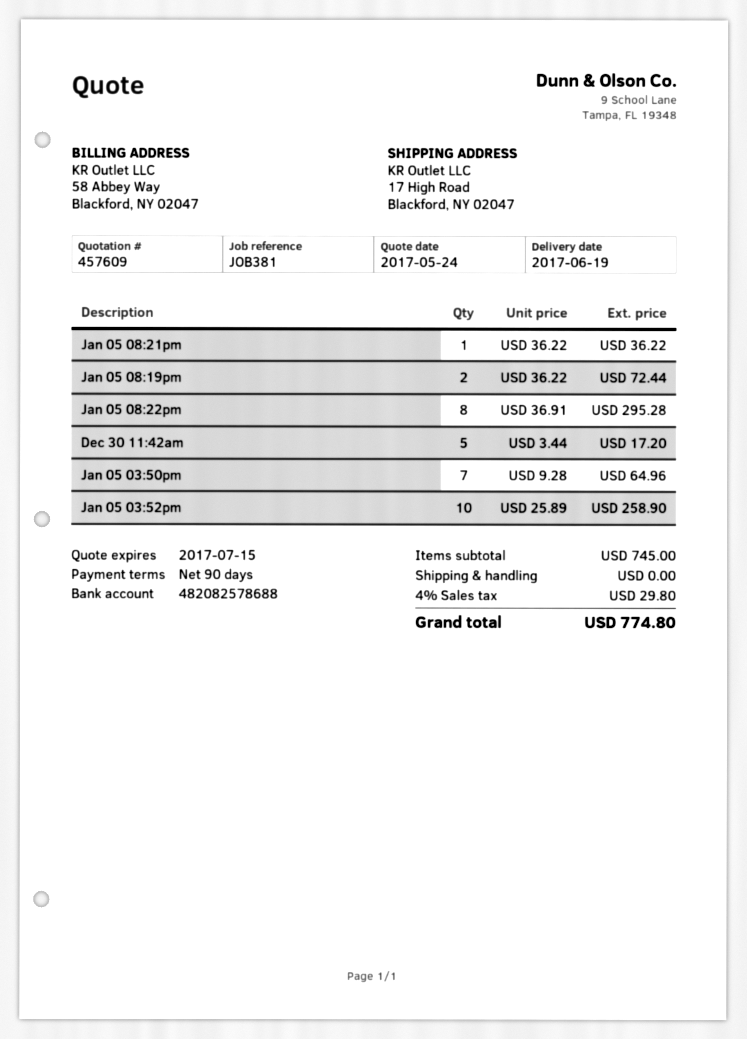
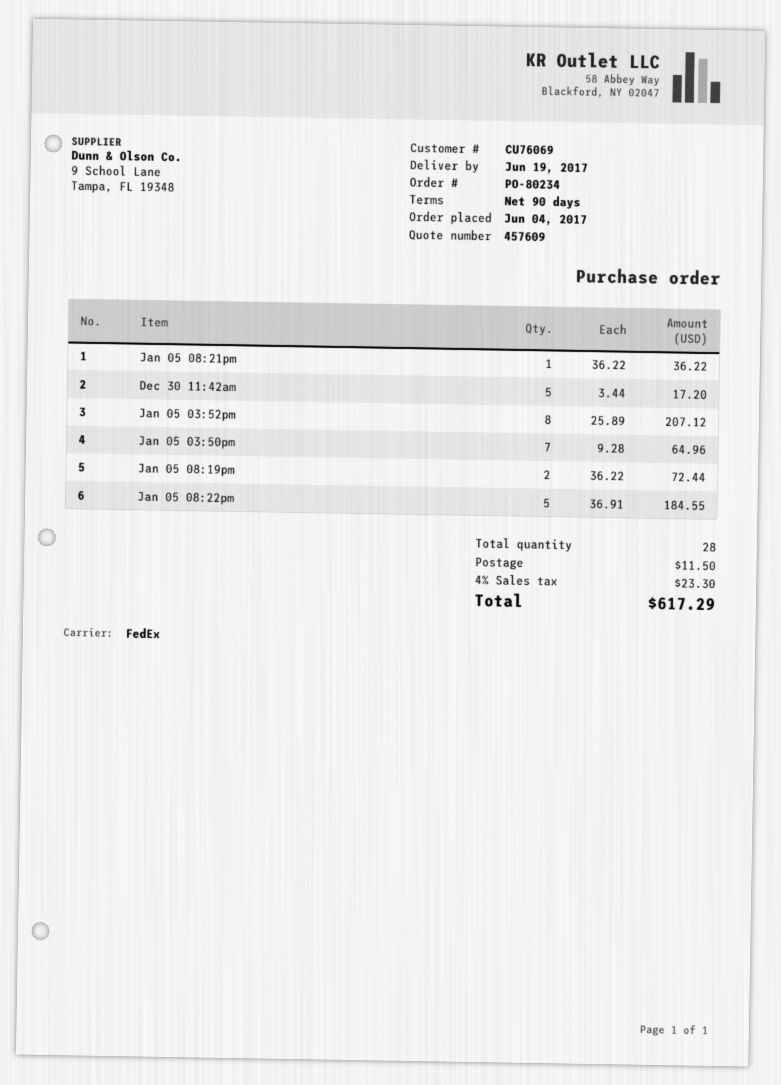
Jan 05 08:22pm: 8 x 36.91 = 295.28 -> 5 x 36.91 = 184.55
Jan 05 03:52pm: 10 x 25.89 = 258.90 -> 8 x 25.89 = 207.12
shipping: 0.00 -> 11.50
tax: 4% = 29.80 -> 4% = 23.30
total: 774.80 -> 617.29

